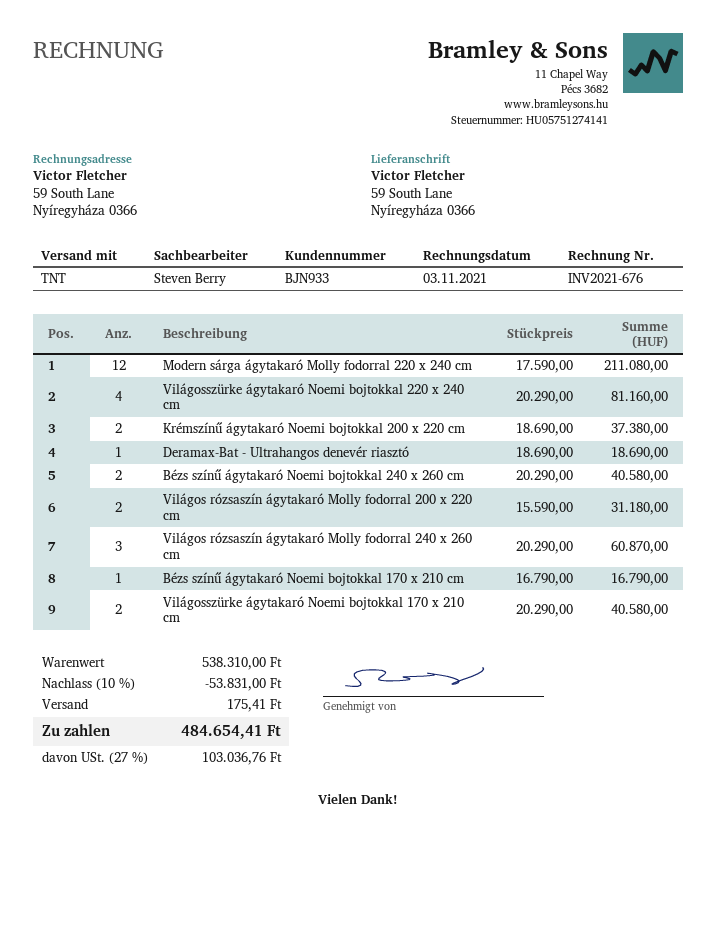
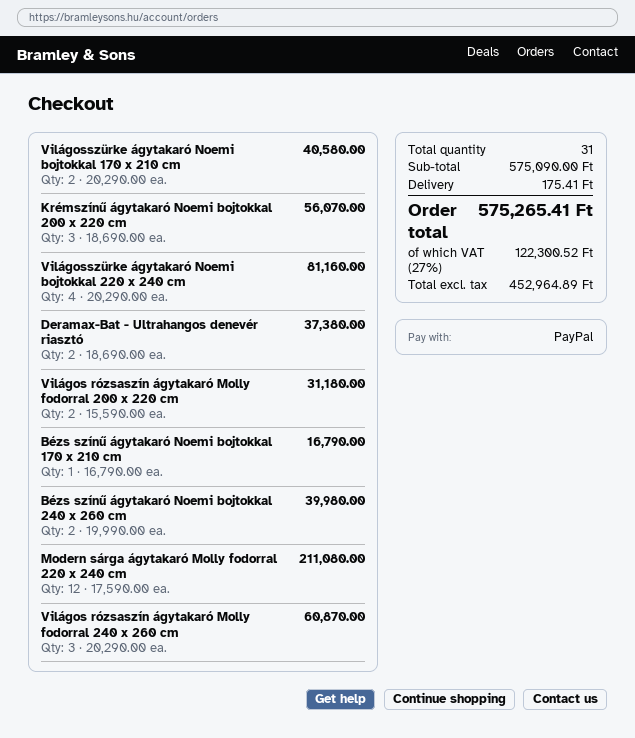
Krémszínű ágytakaró Noemi bojtokkal 200 x 220 cm: 2 x 18690.00 = 37380.00 -> 3 x 18690.00 = 56070.00
Deramax-Bat - Ultrahangos denevér riasztó: 1 x 18690.00 = 18690.00 -> 2 x 18690.00 = 37380.00
Bézs színű ágytakaró Noemi bojtokkal 240 x 260 cm: 2 x 20290.00 = 40580.00 -> 2 x 19990.00 = 39980.00
subtotal: 538310.00 -> 575090.00
discount: 10% = 53831.00 -> none
tax: 27% = 103036.76 -> 27% = 122300.52
total: 484654.41 -> 575265.41

